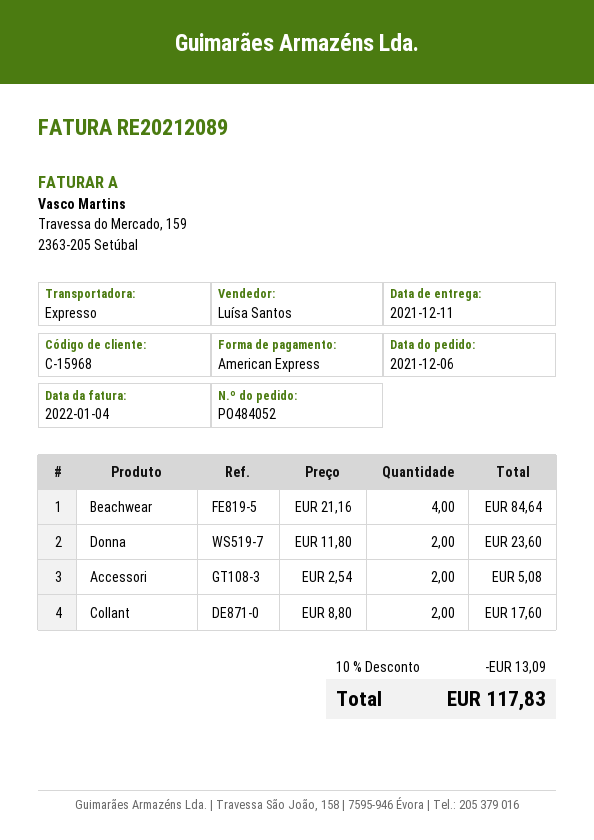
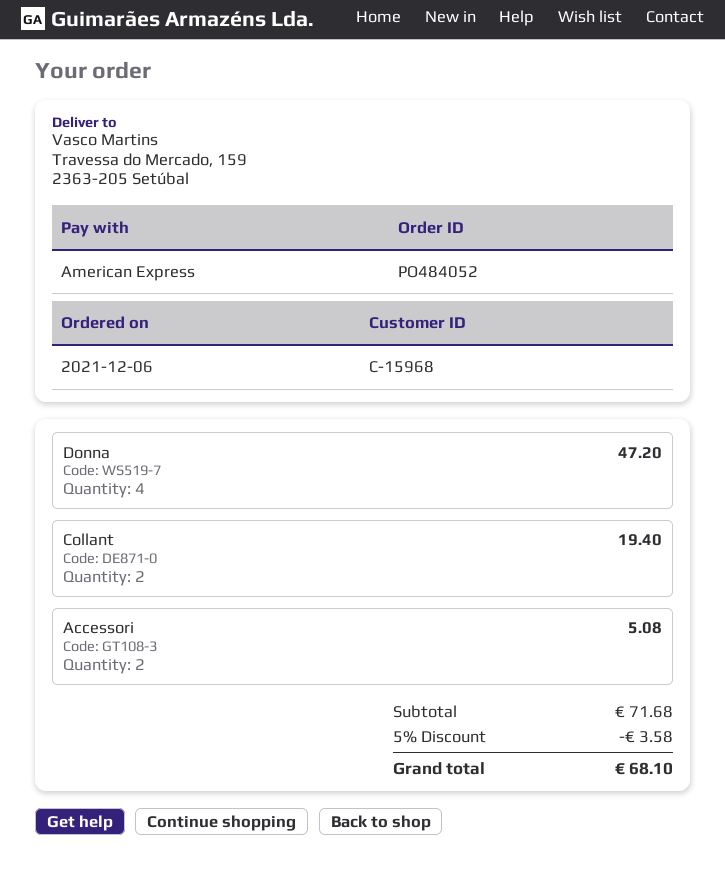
Beachwear: 4 for 84.64 -> none
Donna: 2 for 23.60 -> 4 for 47.20
Collant: 2 for 17.60 -> 2 for 19.40
discount: 10% = 13.09 -> 5% = 3.58
total: 117.83 -> 68.10

